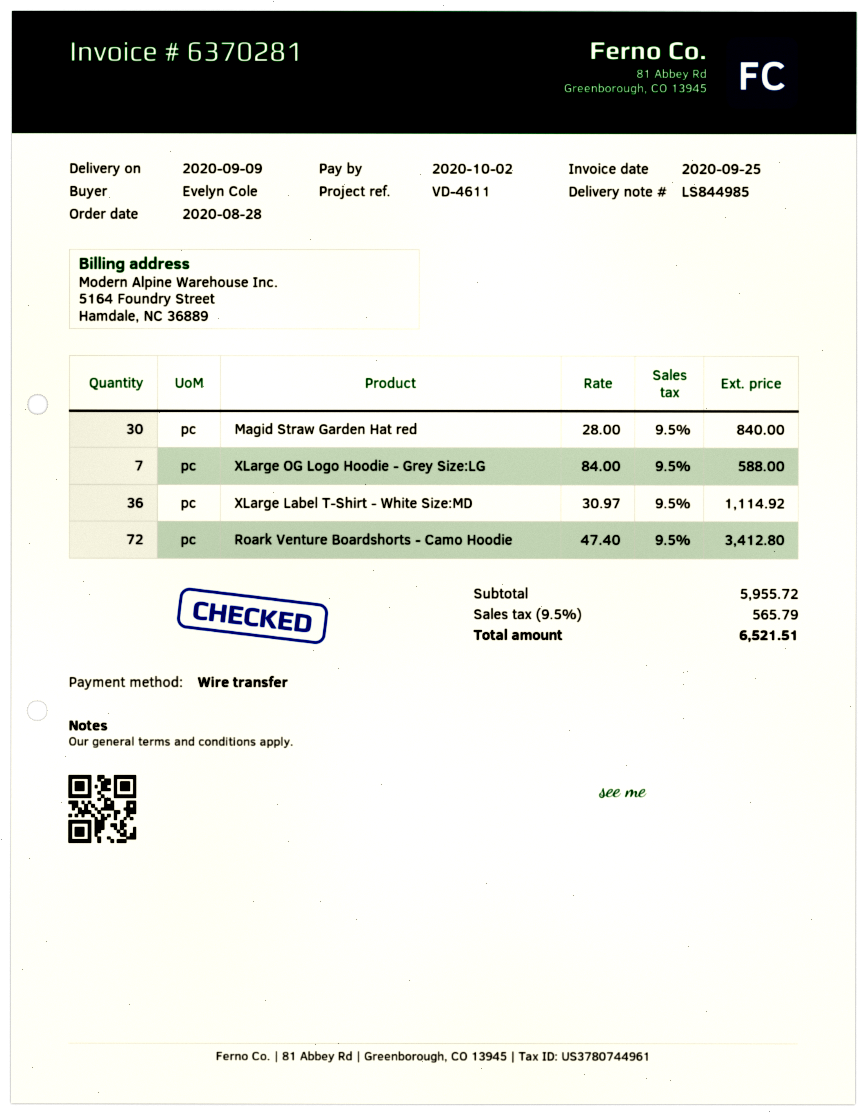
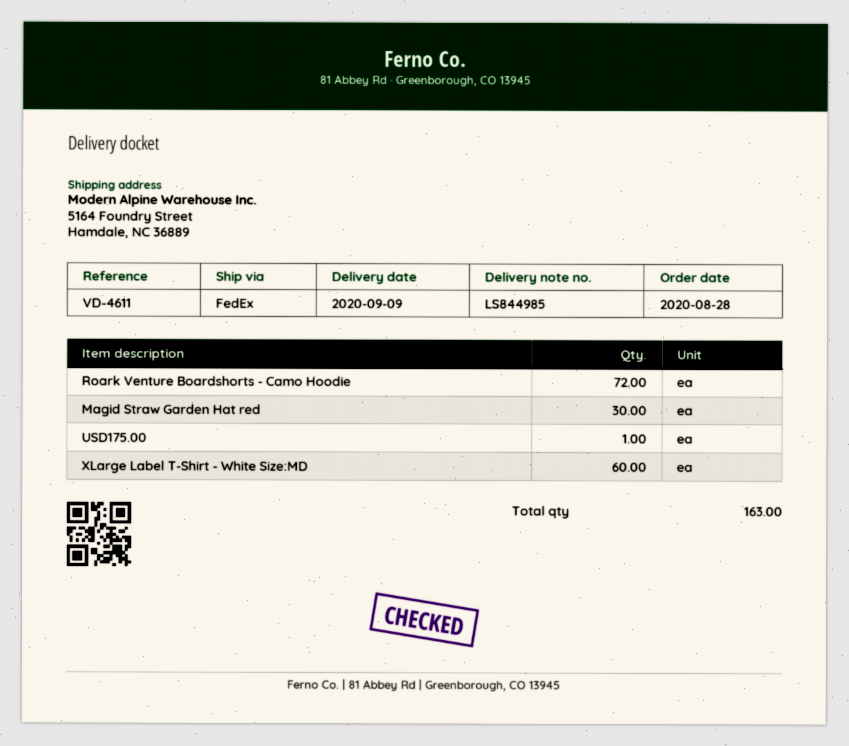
XLarge OG Logo Hoodie - Grey Size:LG: 7 -> none
XLarge Label T-Shirt - White Size:MD: 36 -> 60
USD175.00: none -> 1

